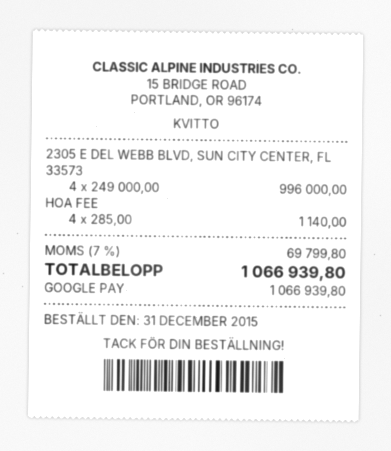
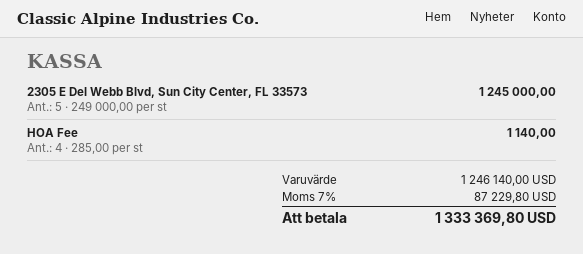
2305 E DEL WEBB BLVD, SUN CITY CENTER, FL 33573: 4 x 249000.00 = 996000.00 -> 5 x 249000.00 = 1245000.00
tax: 7% = 69799.80 -> 7% = 87229.80
total: 1066939.80 -> 1333369.80

